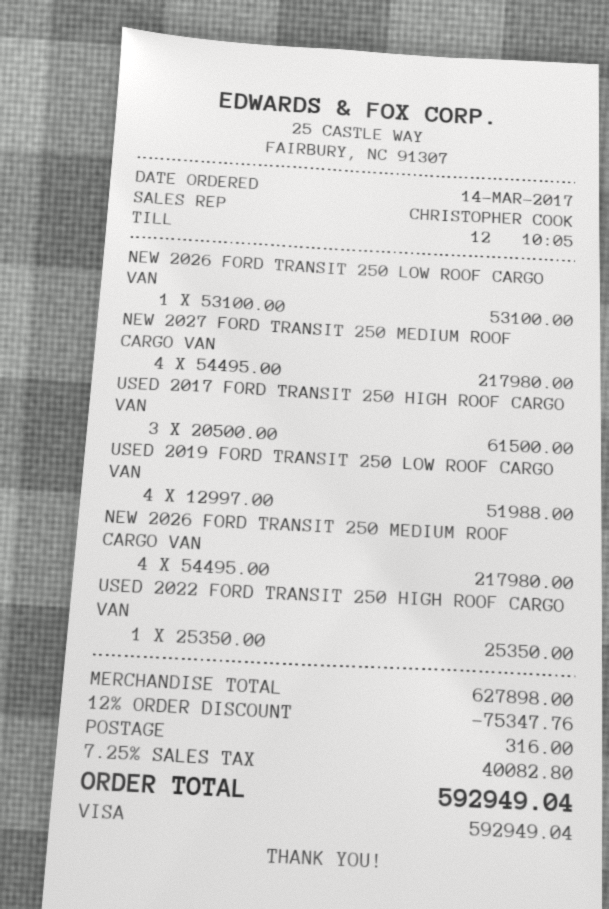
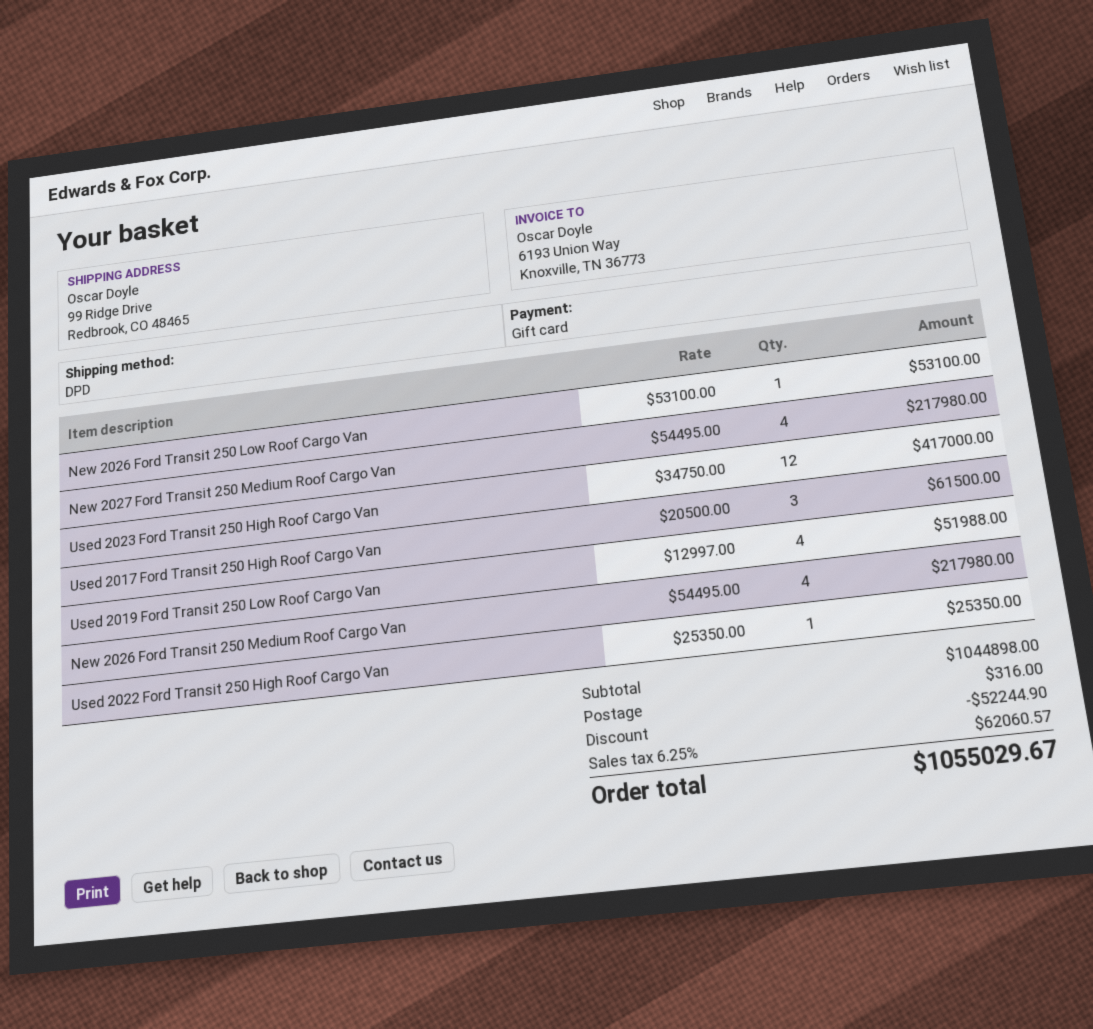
payment method: Visa -> gift card
Used 2023 Ford Transit 250 High Roof Cargo Van: none -> 12 x 34750.00 = 417000.00
subtotal: 627898.00 -> 1044898.00
discount: 75347.76 -> 52244.90
tax: 7.25% = 40082.80 -> 6.25% = 62060.57
total: 592949.04 -> 1055029.67

